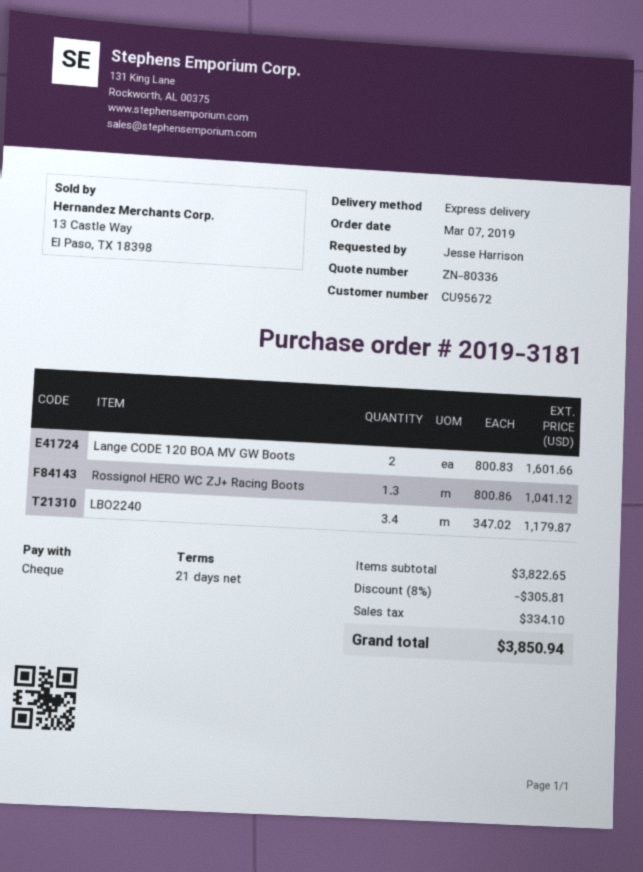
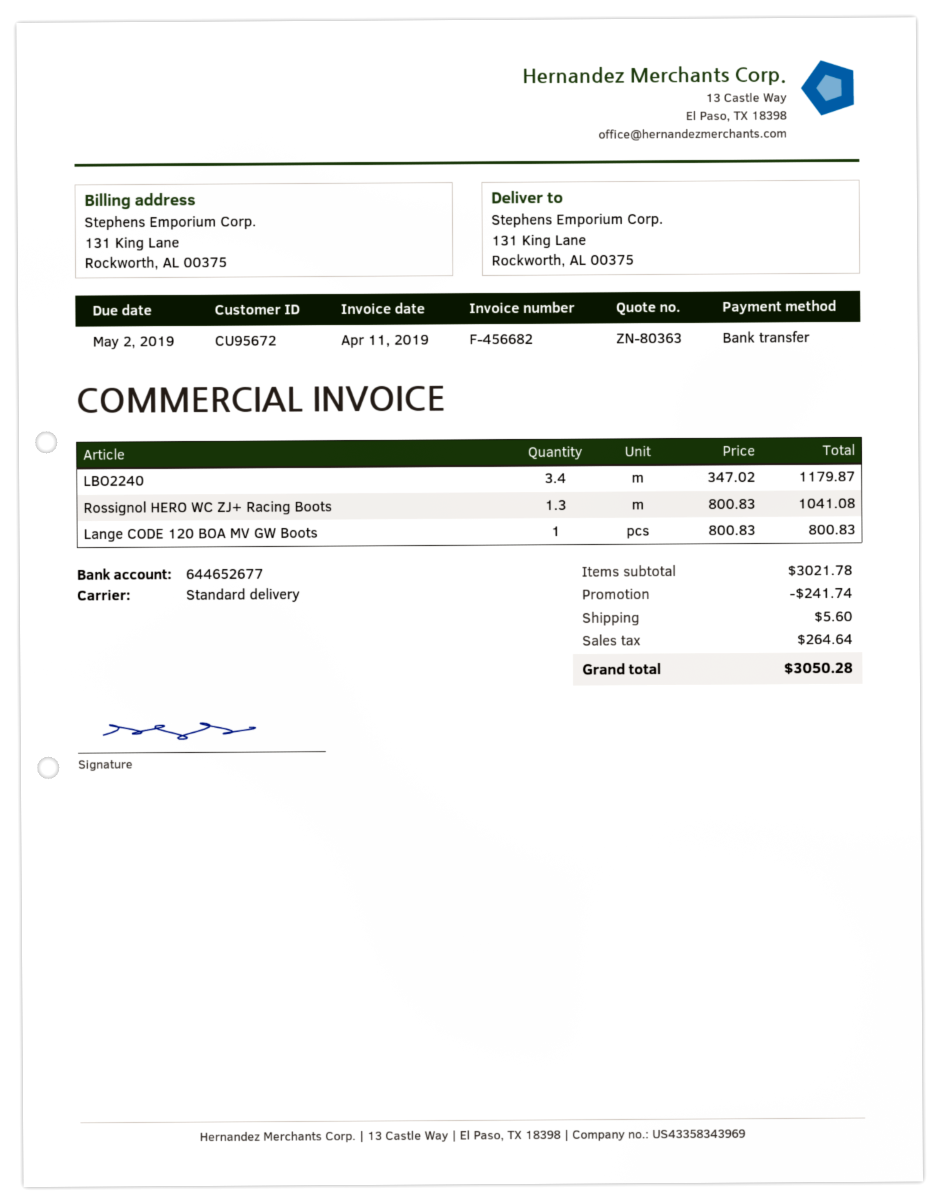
quote number: ZN-80336 -> ZN-80363
payment method: cheque -> bank transfer
shipping method: express -> standard
Lange CODE 120 BOA MV GW Boots: 2 x 800.83 = 1601.66 -> 1 x 800.83 = 800.83
Rossignol HERO WC ZJ+ Racing Boots: 1.3 x 800.86 = 1041.12 -> 1.3 x 800.83 = 1041.08
subtotal: 3822.65 -> 3021.78
discount: 305.81 -> 241.74
shipping: none -> 5.60
tax: 334.10 -> 264.64
total: 3850.94 -> 3050.28

